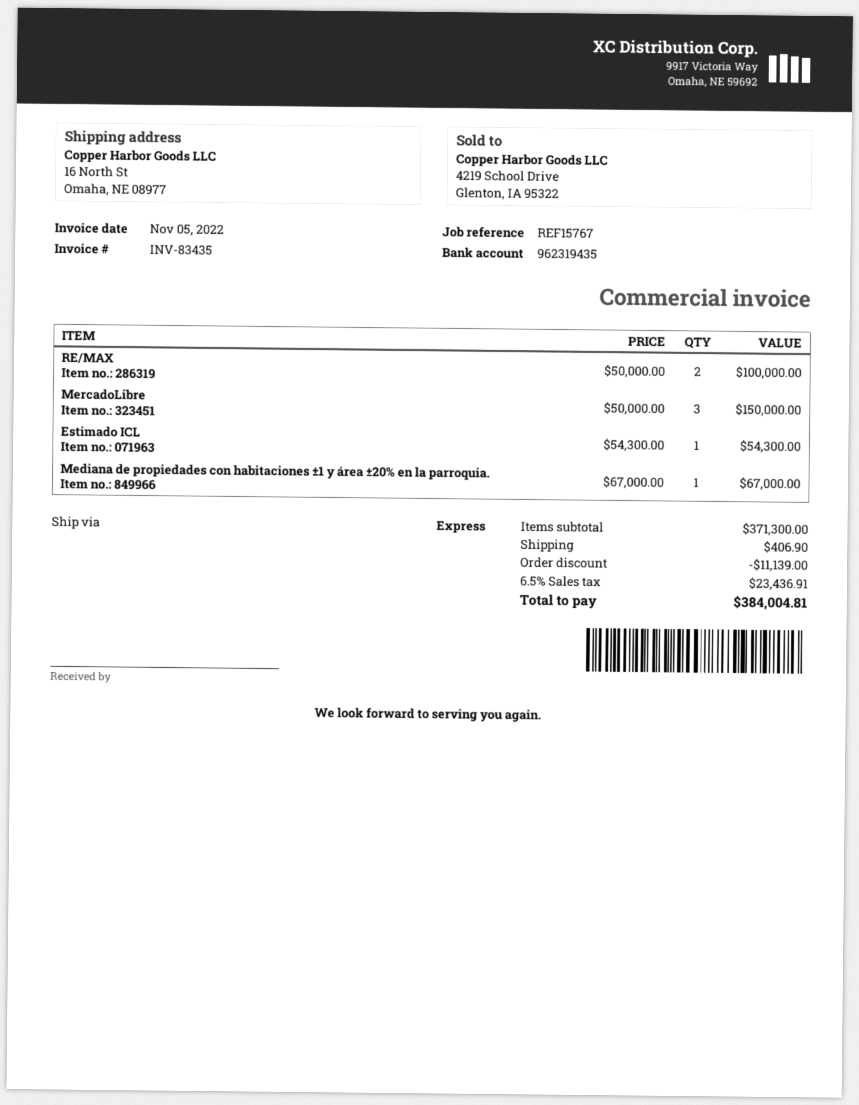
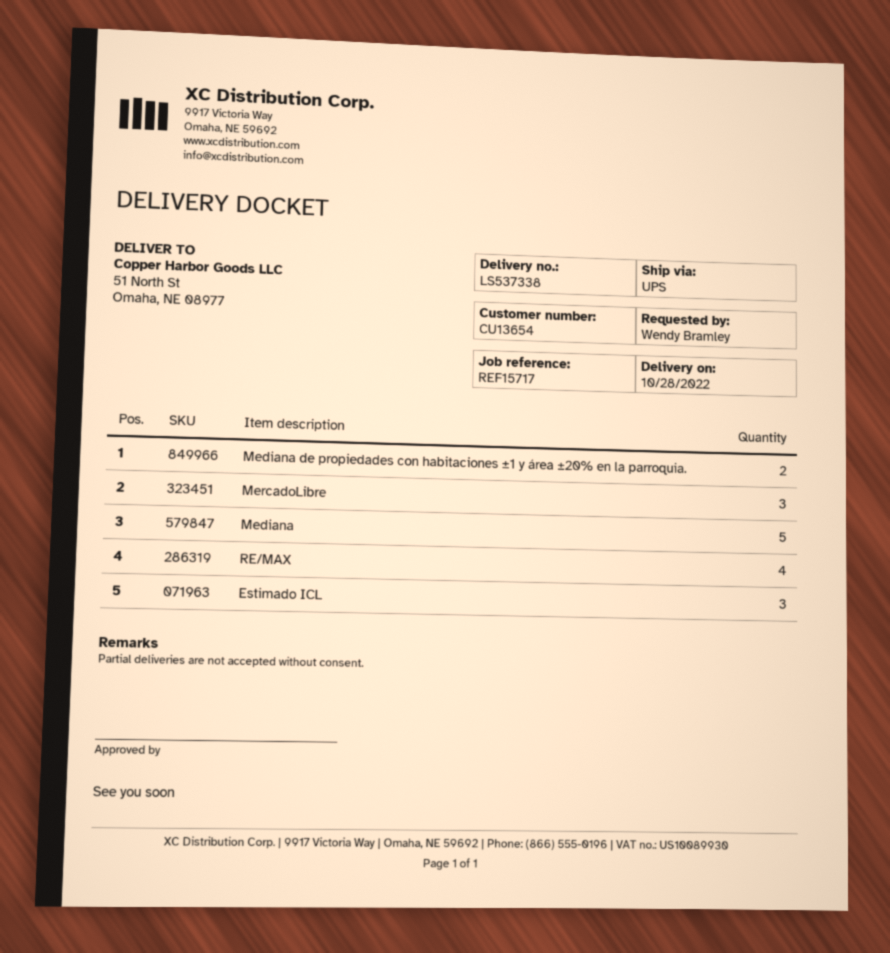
reference: REF15767 -> REF15717
shipping method: express -> UPS
ship to: 16 North St, Omaha, NE 08977 -> 51 North St, Omaha, NE 08977
RE/MAX: 2 -> 4
Estimado ICL: 1 -> 3
Mediana de propiedades con habitaciones ±1 y área ±20% en la parroquia.: 1 -> 2
Mediana: none -> 5

